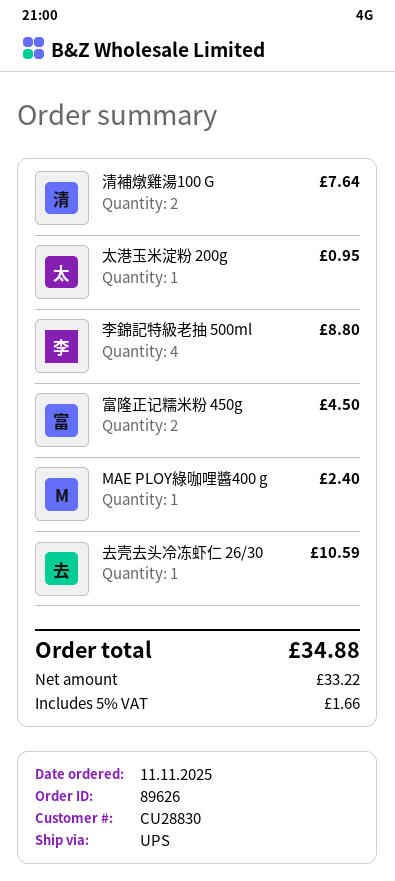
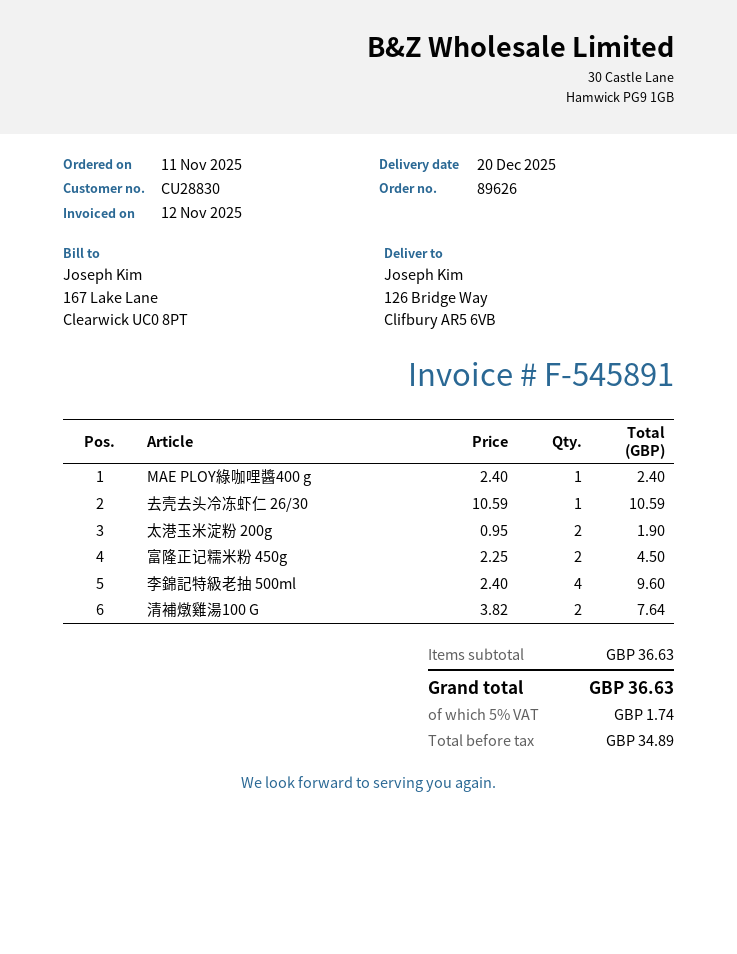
太港玉米淀粉 200g: 1 for 0.95 -> 2 for 1.90
李錦記特級老抽 500ml: 4 for 8.80 -> 4 for 9.60
net: 33.22 -> 34.89
tax: 5% = 1.66 -> 5% = 1.74
total: 34.88 -> 36.63

